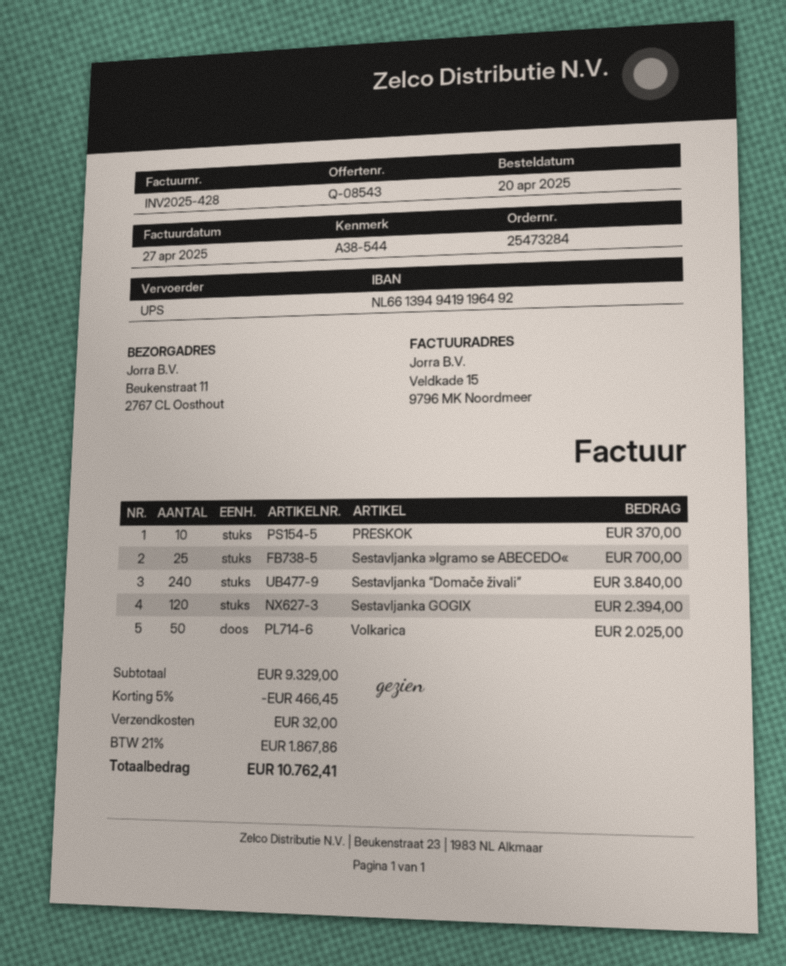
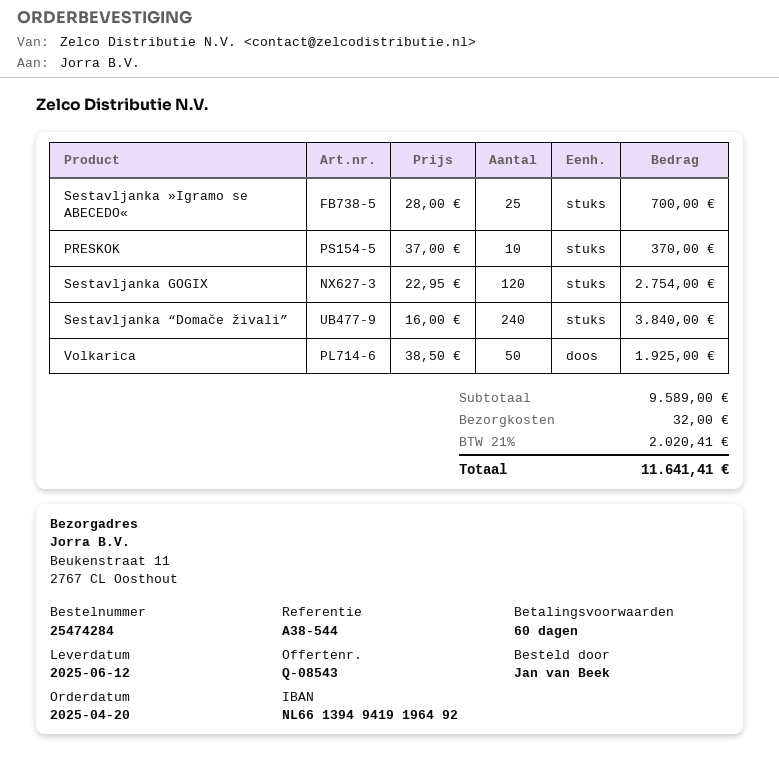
order number: 25473284 -> 25474284
Sestavljanka GOGIX: 120 for 2394.00 -> 120 for 2754.00
Volkarica: 50 for 2025.00 -> 50 for 1925.00
subtotal: 9329.00 -> 9589.00
discount: 5% = 466.45 -> none
tax: 21% = 1867.86 -> 21% = 2020.41
total: 10762.41 -> 11641.41

